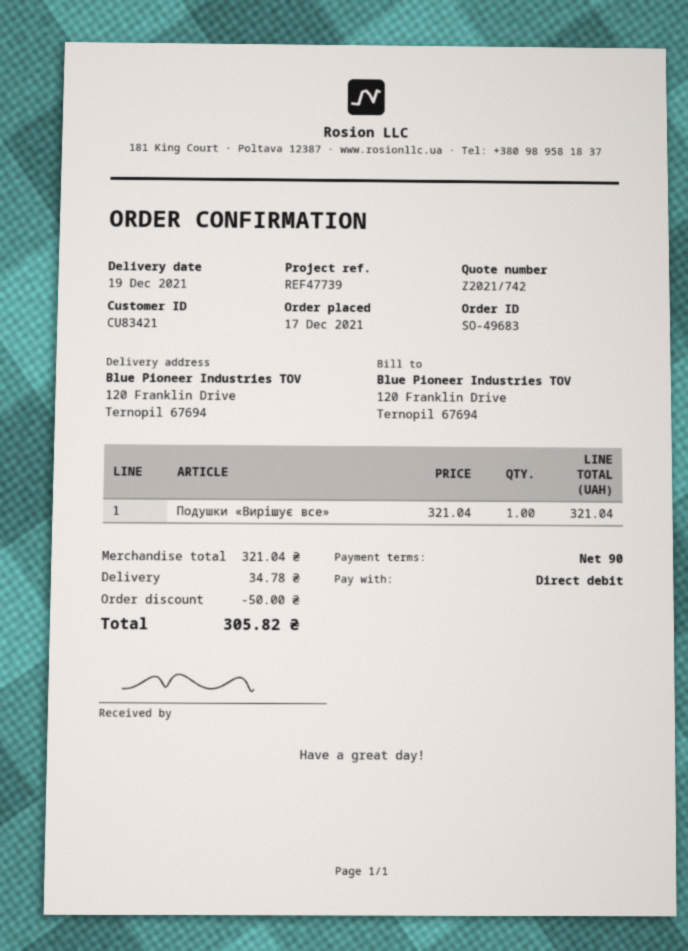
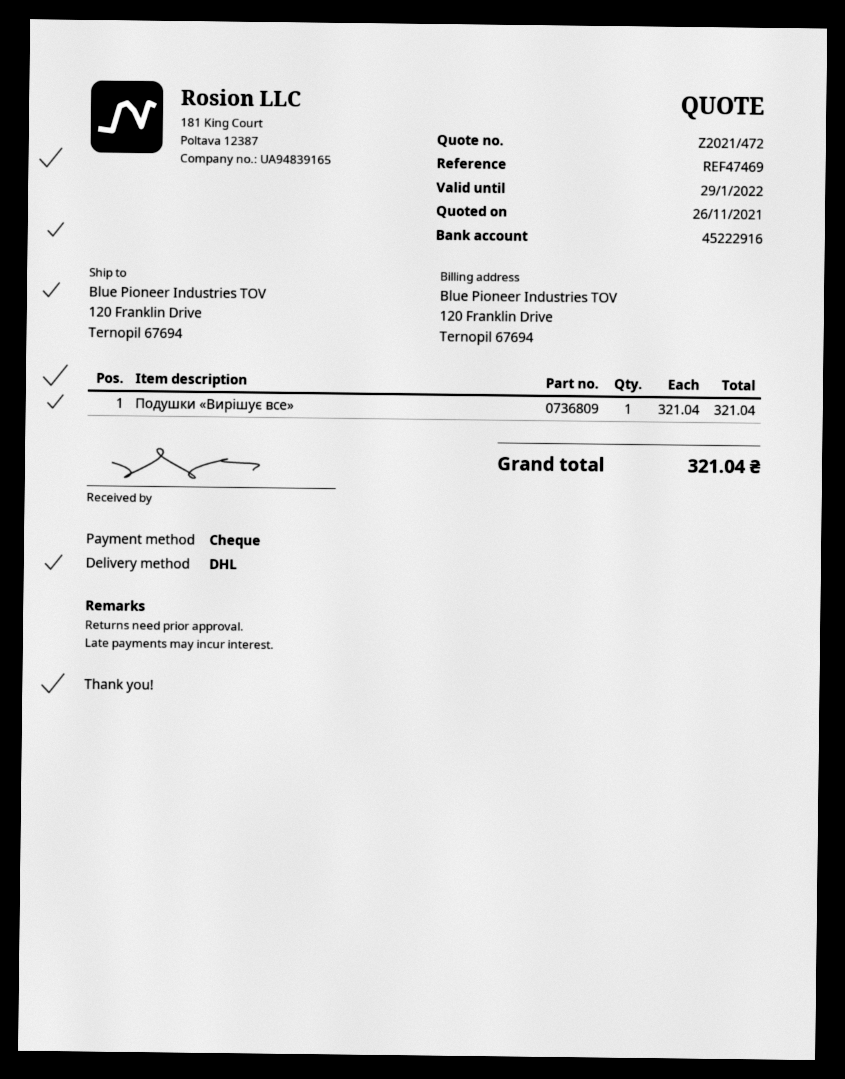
quote number: Z2021/742 -> Z2021/472
reference: REF47739 -> REF47469
payment method: direct debit -> cheque
discount: 50.00 -> none
shipping: 34.78 -> none
total: 305.82 -> 321.04

